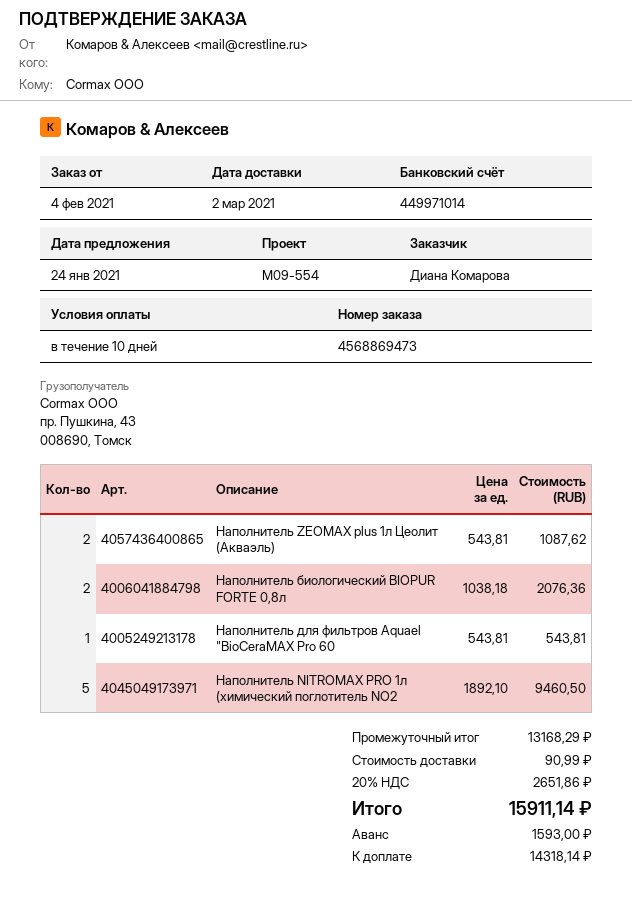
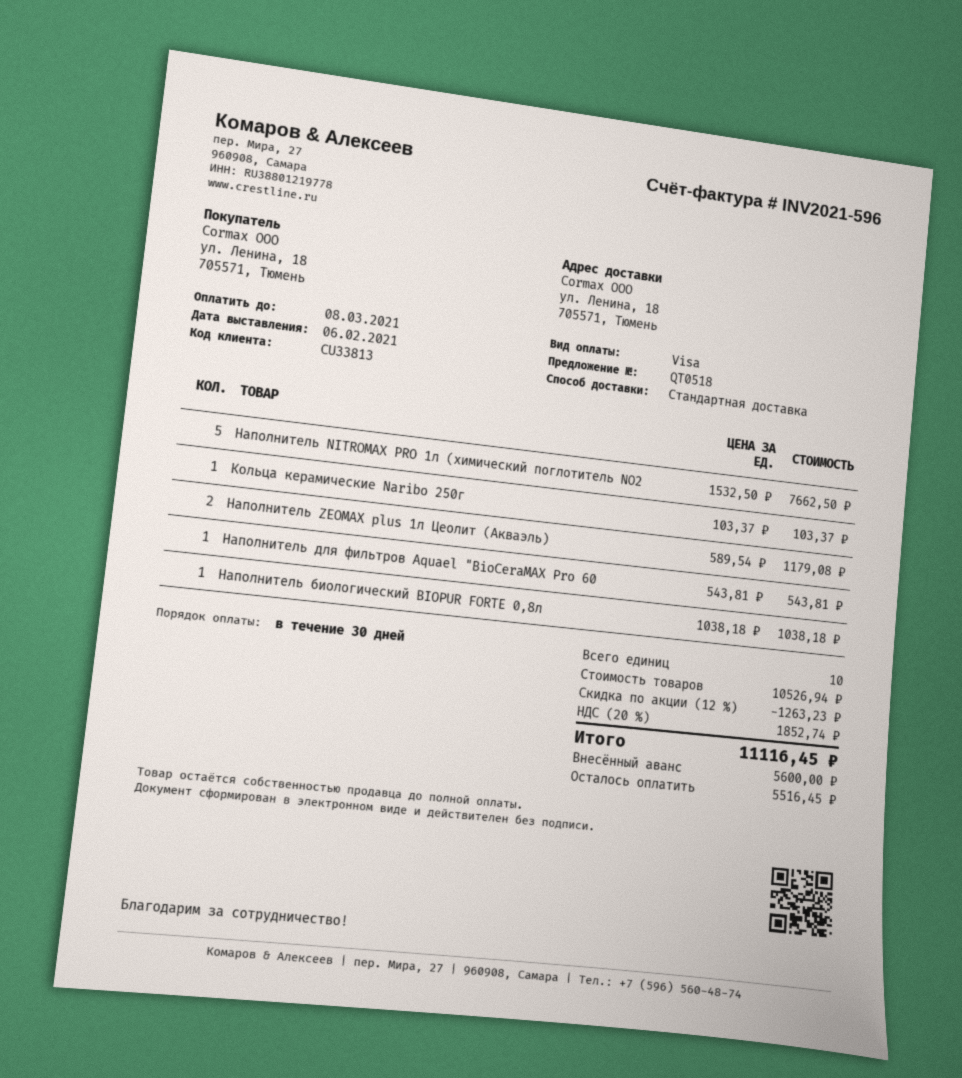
payment terms: 10 days -> 30 days
ship to: пр. Пушкина, 43, 008690, Томск -> ул. Ленина, 18, 705571, Тюмень
Наполнитель ZEOMAX plus 1л Цеолит (Акваэль): 2 x 543.81 = 1087.62 -> 2 x 589.54 = 1179.08
Наполнитель биологический BIOPUR FORTE 0,8л: 2 x 1038.18 = 2076.36 -> 1 x 1038.18 = 1038.18
Наполнитель NITROMAX PRO 1л (химический поглотитель NO2: 5 x 1892.10 = 9460.50 -> 5 x 1532.50 = 7662.50
Кольца керамические Naribo 250г: none -> 1 x 103.37 = 103.37
subtotal: 13168.29 -> 10526.94
discount: none -> 12% = 1263.23
shipping: 90.99 -> none
tax: 20% = 2651.86 -> 20% = 1852.74
total: 15911.14 -> 11116.45
deposit: 1593.00 -> 5600.00
balance: 14318.14 -> 5516.45

